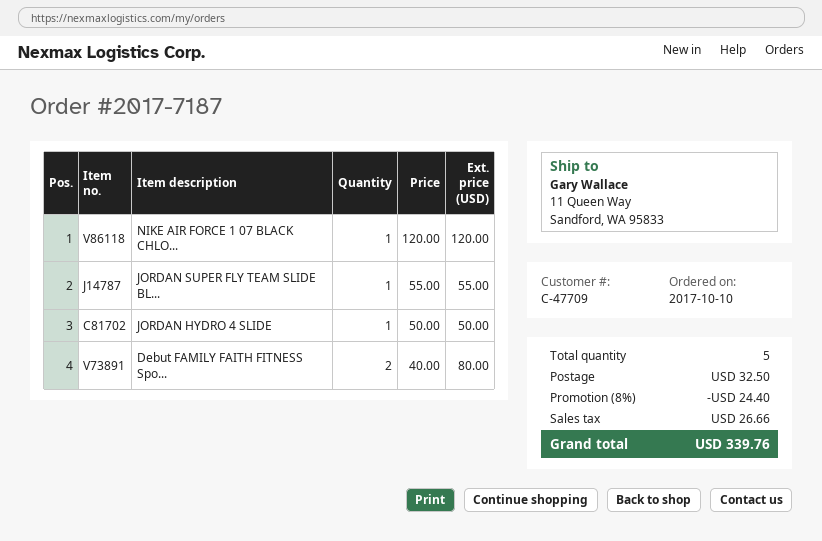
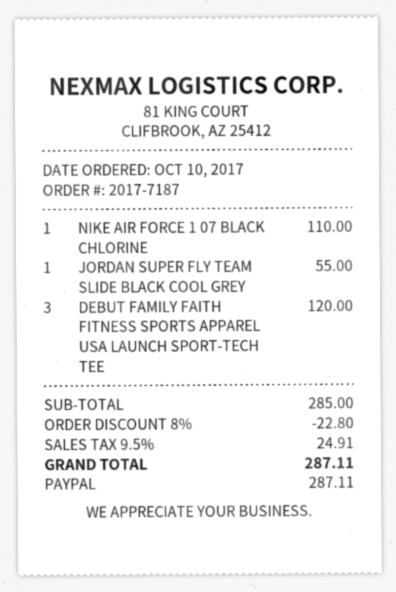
NIKE AIR FORCE 1 07 BLACK CHLO...: 1 for 120.00 -> 1 for 110.00
JORDAN HYDRO 4 SLIDE: 1 for 50.00 -> none
Debut FAMILY FAITH FITNESS Spo...: 2 for 80.00 -> 3 for 120.00
discount: 8% = 24.40 -> 8% = 22.80
shipping: 32.50 -> none
tax: 26.66 -> 24.91
total: 339.76 -> 287.11

